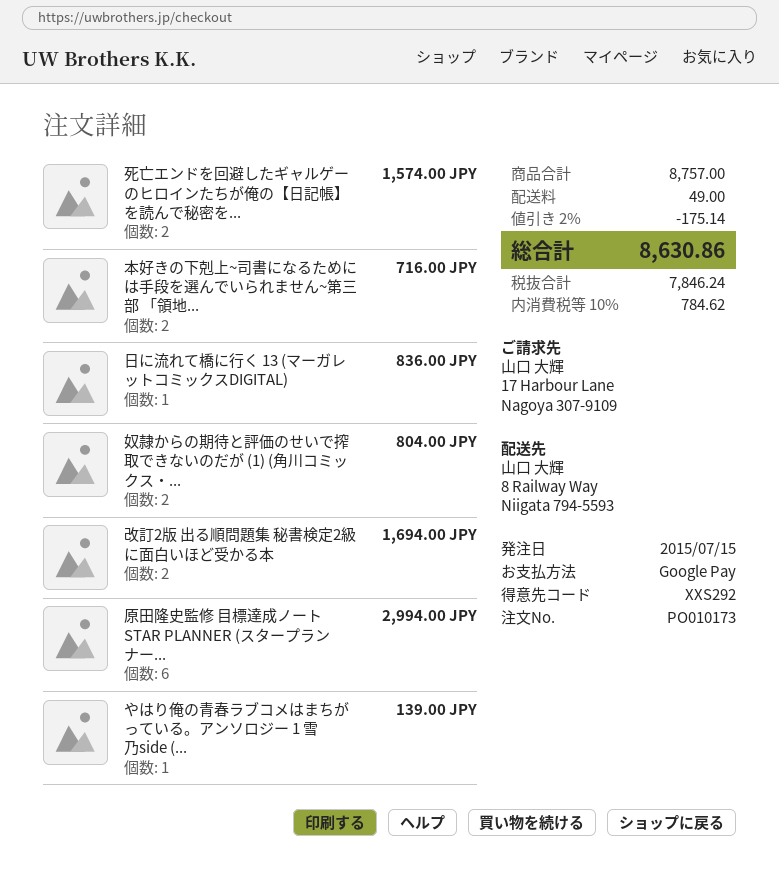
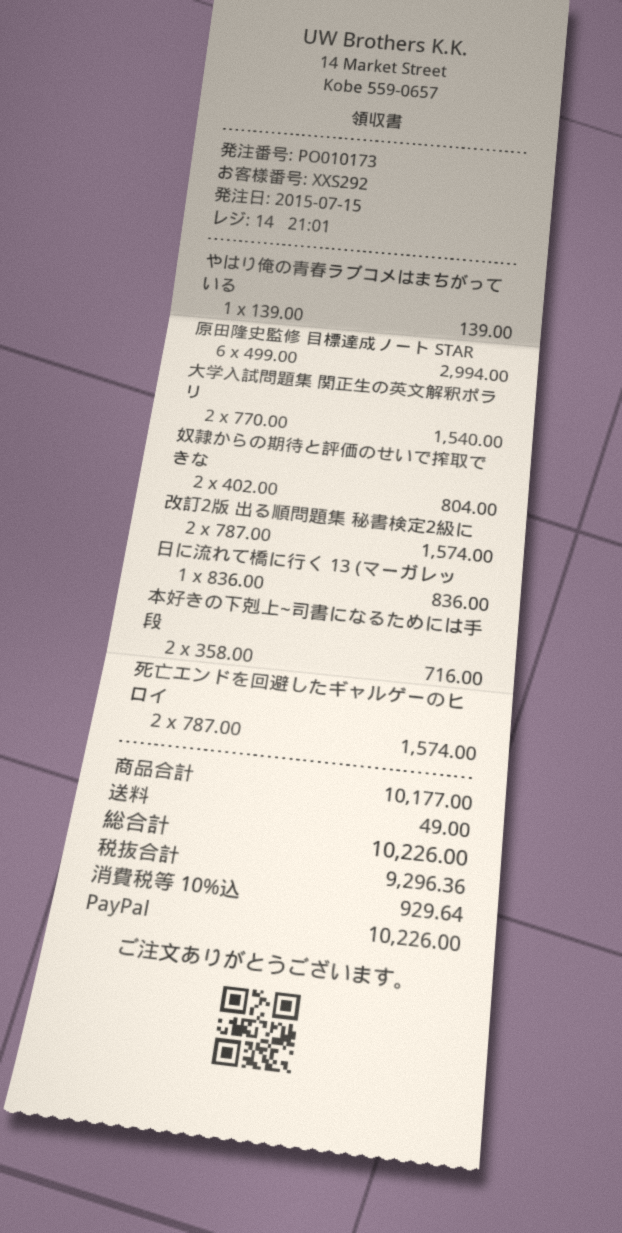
payment method: Google Pay -> PayPal
改訂2版 出る順問題集 秘書検定2級に面白いほど受かる本: 2 for 1694.00 -> 2 for 1574.00
大学入試問題集 関正生の英文解釈ポラリ: none -> 2 for 1540.00
subtotal: 8757.00 -> 10177.00
discount: 2% = 175.14 -> none
net: 7846.24 -> 9296.36
tax: 10% = 784.62 -> 10% = 929.64
total: 8630.86 -> 10226.00

